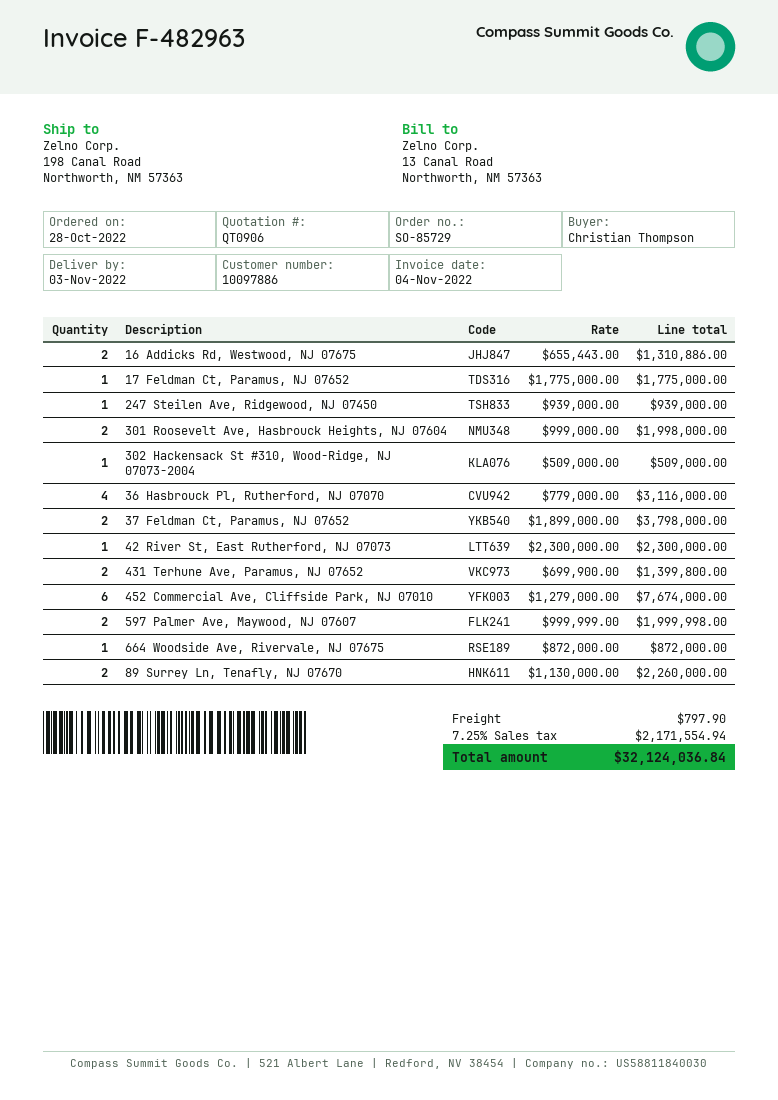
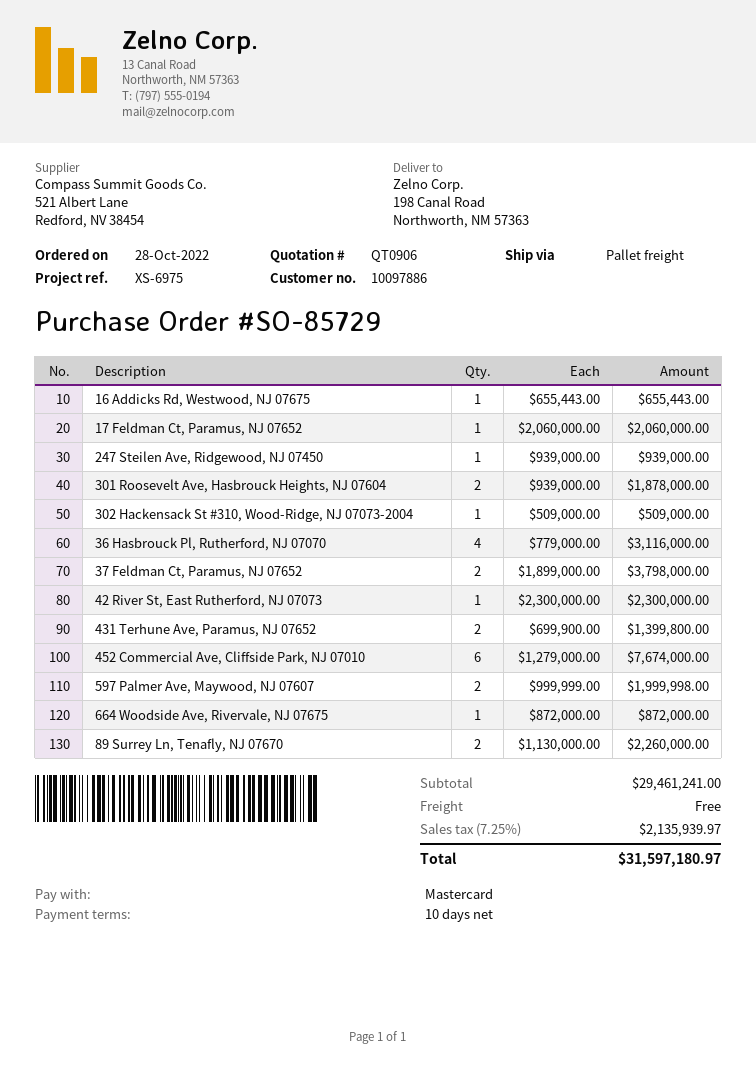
16 Addicks Rd, Westwood, NJ 07675: 2 x 655443.00 = 1310886.00 -> 1 x 655443.00 = 655443.00
17 Feldman Ct, Paramus, NJ 07652: 1 x 1775000.00 = 1775000.00 -> 1 x 2060000.00 = 2060000.00
301 Roosevelt Ave, Hasbrouck Heights, NJ 07604: 2 x 999000.00 = 1998000.00 -> 2 x 939000.00 = 1878000.00
shipping: 797.90 -> 0.00
tax: 7.25% = 2171554.94 -> 7.25% = 2135939.97
total: 32124036.84 -> 31597180.97

